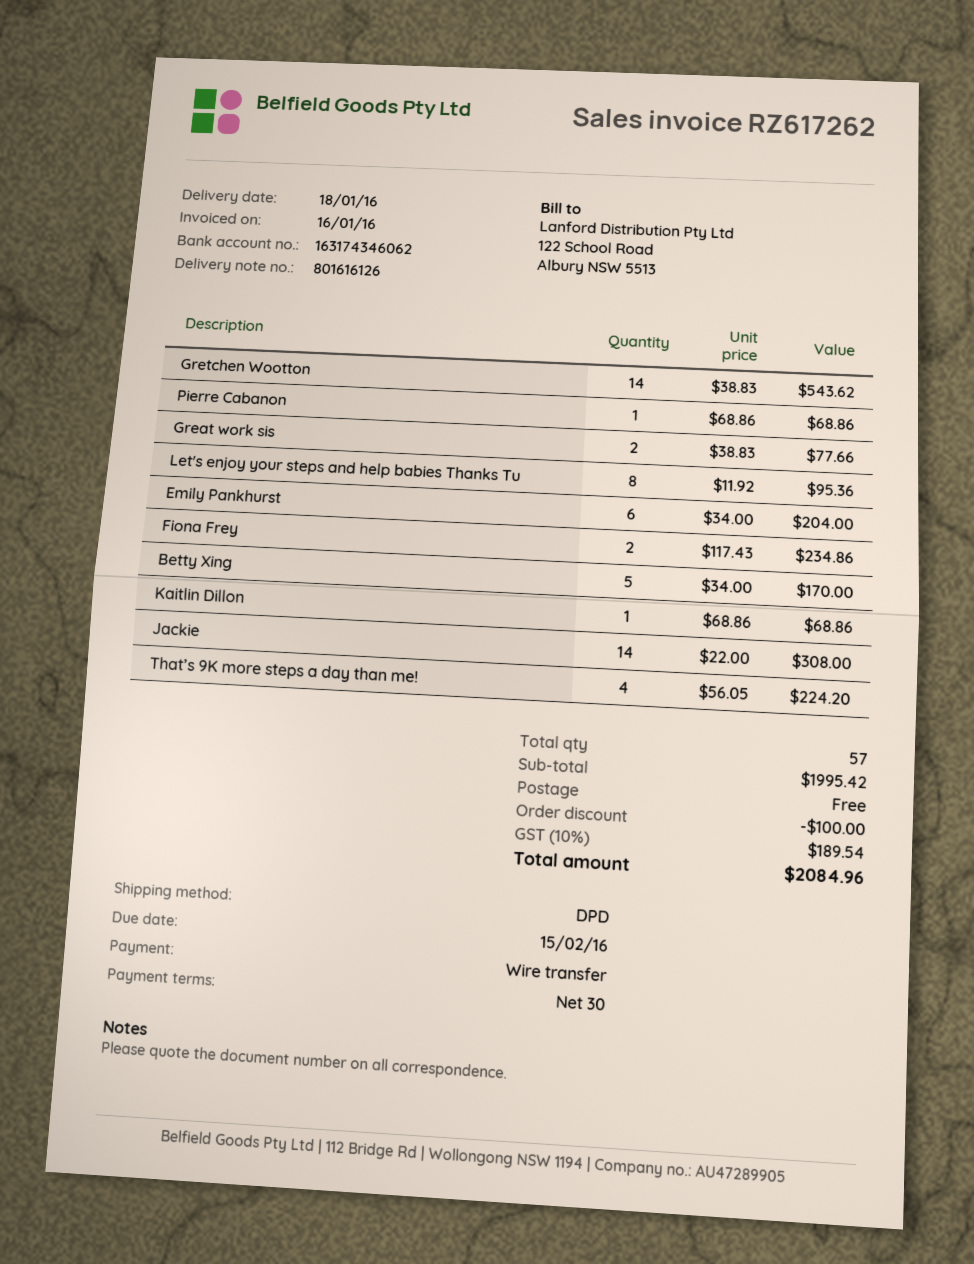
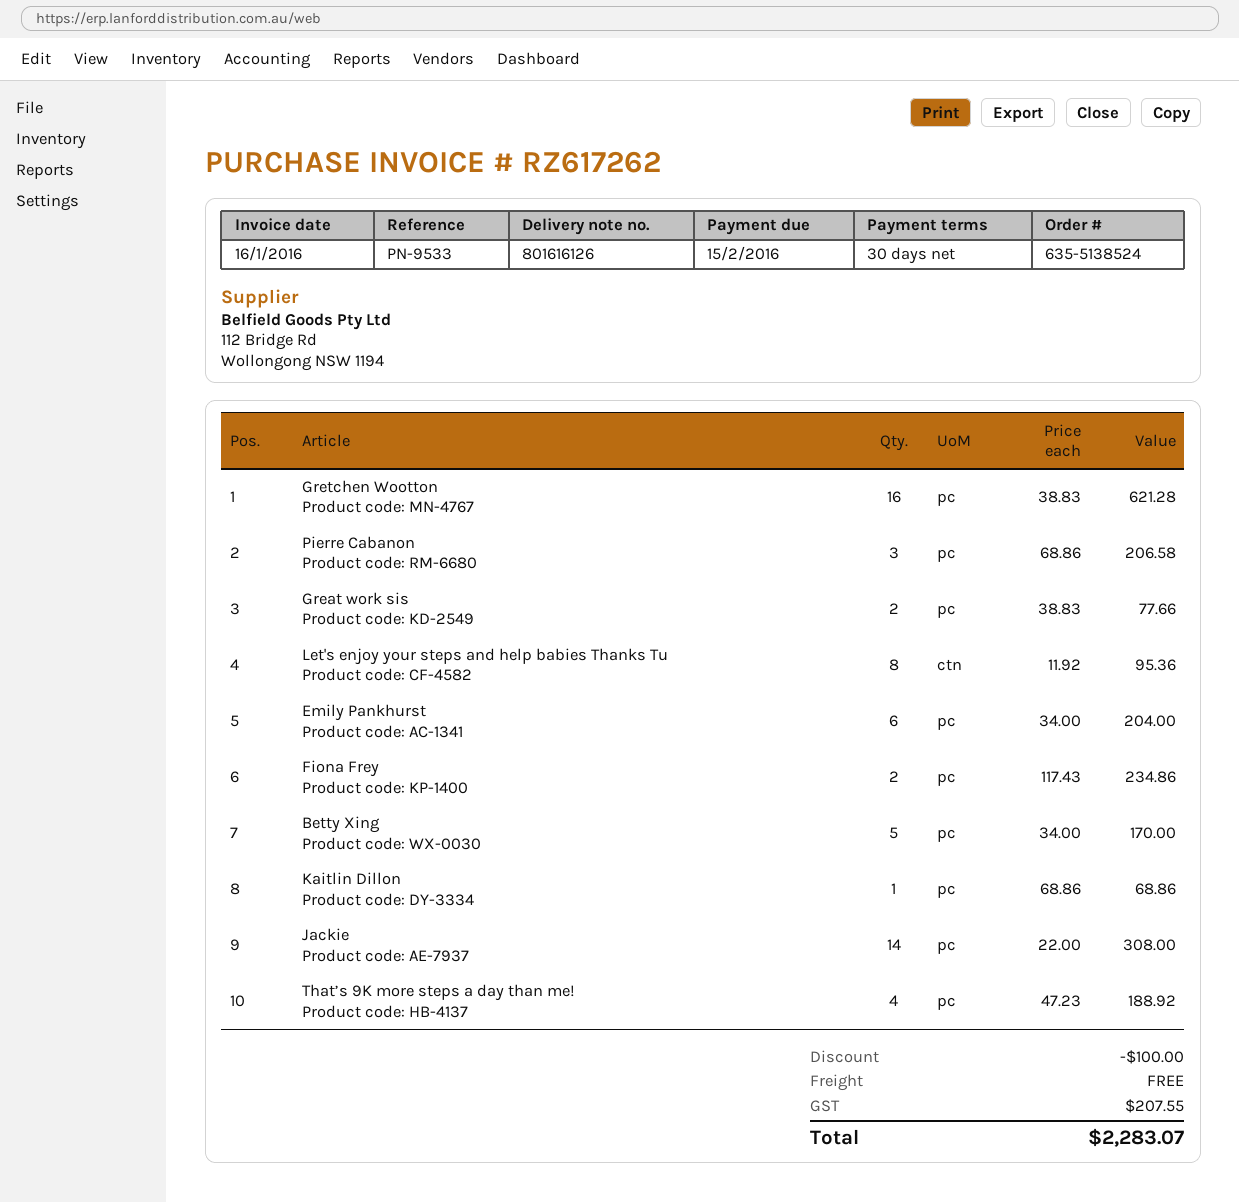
Gretchen Wootton: 14 x 38.83 = 543.62 -> 16 x 38.83 = 621.28
Pierre Cabanon: 1 x 68.86 = 68.86 -> 3 x 68.86 = 206.58
That’s 9K more steps a day than me!: 4 x 56.05 = 224.20 -> 4 x 47.23 = 188.92
tax: 189.54 -> 207.55
total: 2084.96 -> 2283.07

